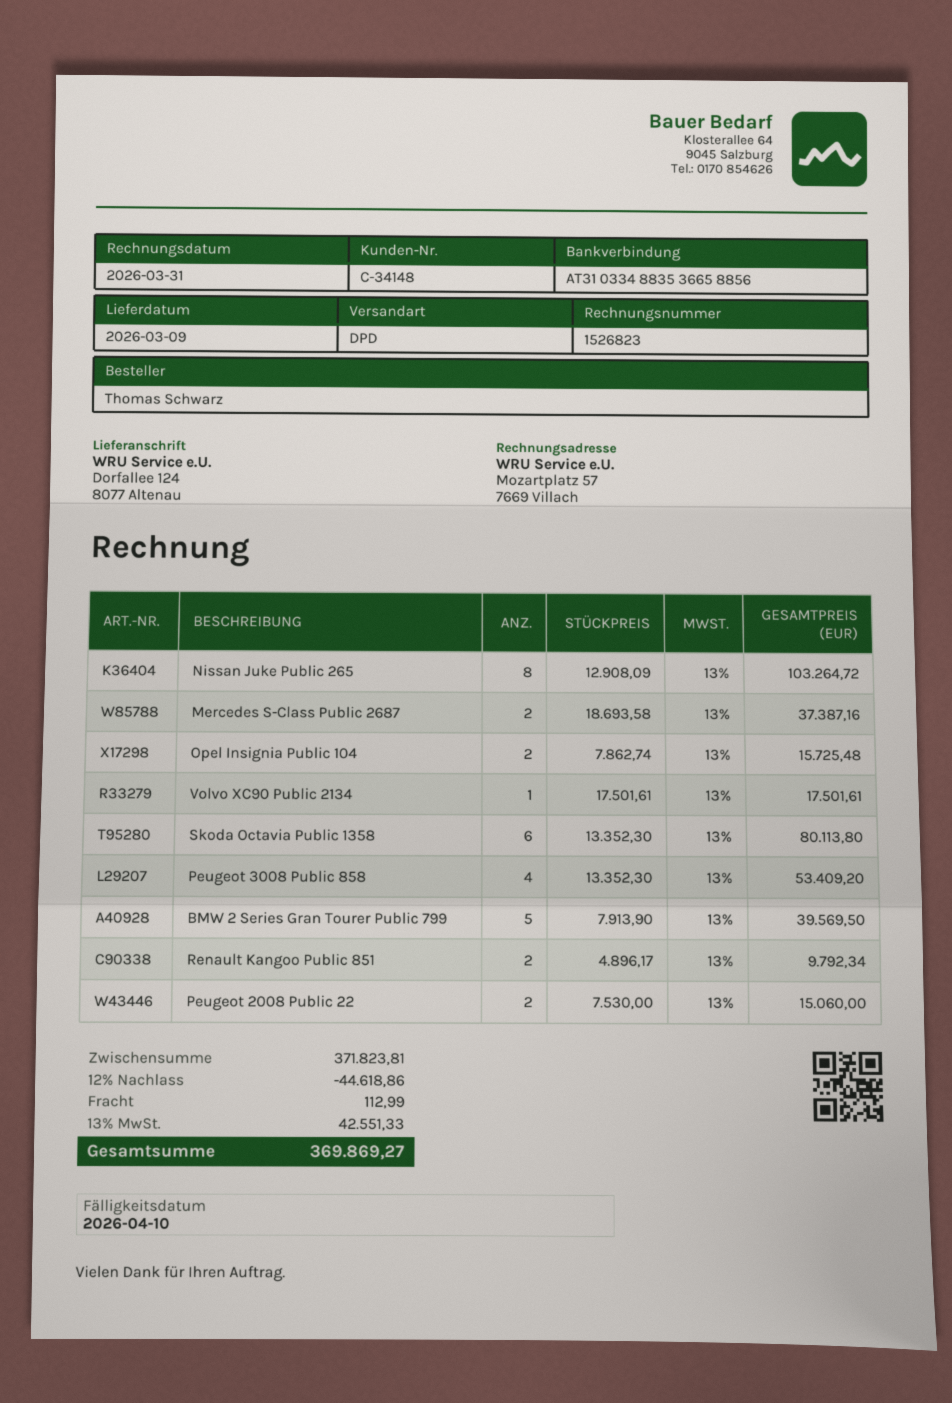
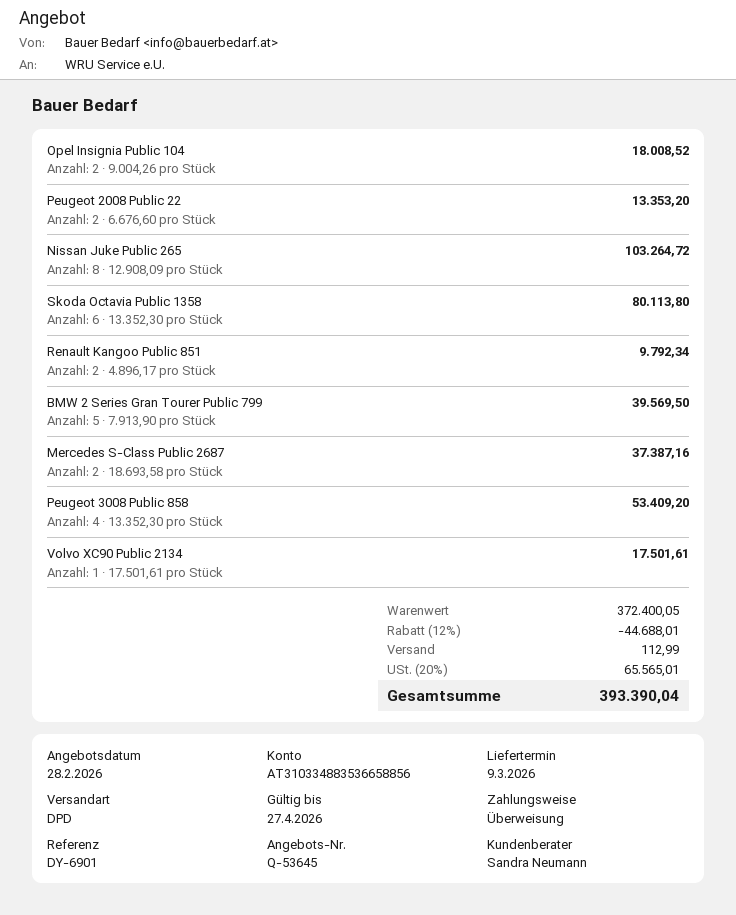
Opel Insignia Public 104: 2 x 7862.74 = 15725.48 -> 2 x 9004.26 = 18008.52
Peugeot 2008 Public 22: 2 x 7530.00 = 15060.00 -> 2 x 6676.60 = 13353.20
subtotal: 371823.81 -> 372400.05
discount: 12% = 44618.86 -> 12% = 44688.01
tax: 13% = 42551.33 -> 20% = 65565.01
total: 369869.27 -> 393390.04

